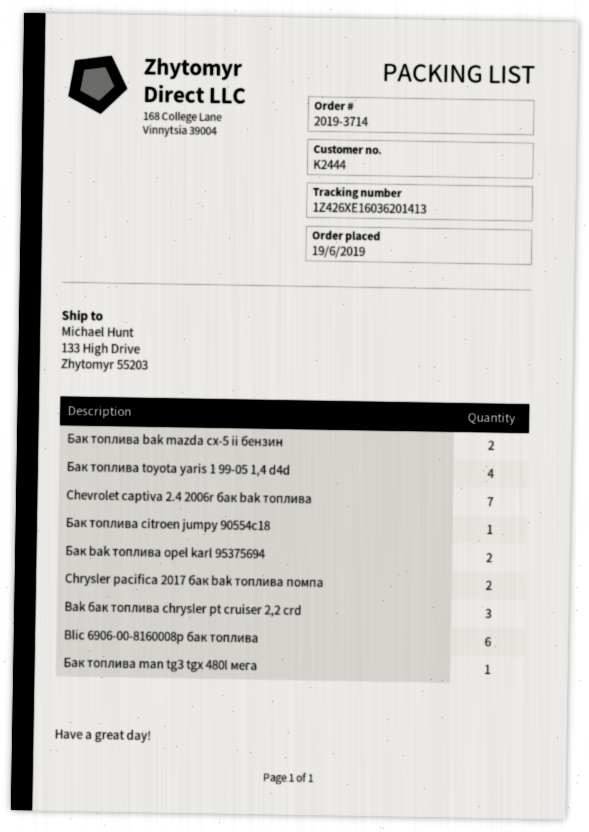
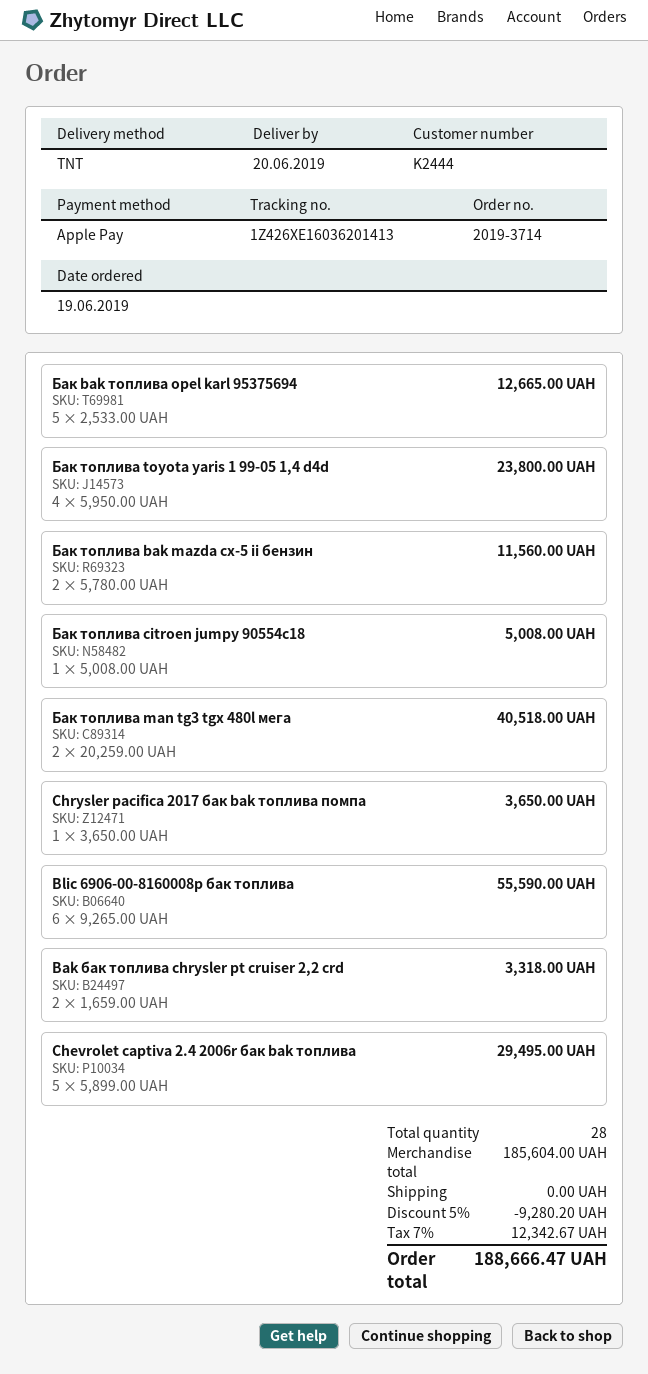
Chevrolet captiva 2.4 2006r бак bak топлива: 7 -> 5
Бак bak топлива opel karl 95375694: 2 -> 5
Chrysler pacifica 2017 бак bak топлива помпа: 2 -> 1
Bak бак топлива chrysler pt cruiser 2,2 crd: 3 -> 2
Бак топлива man tg3 tgx 480l мега: 1 -> 2

